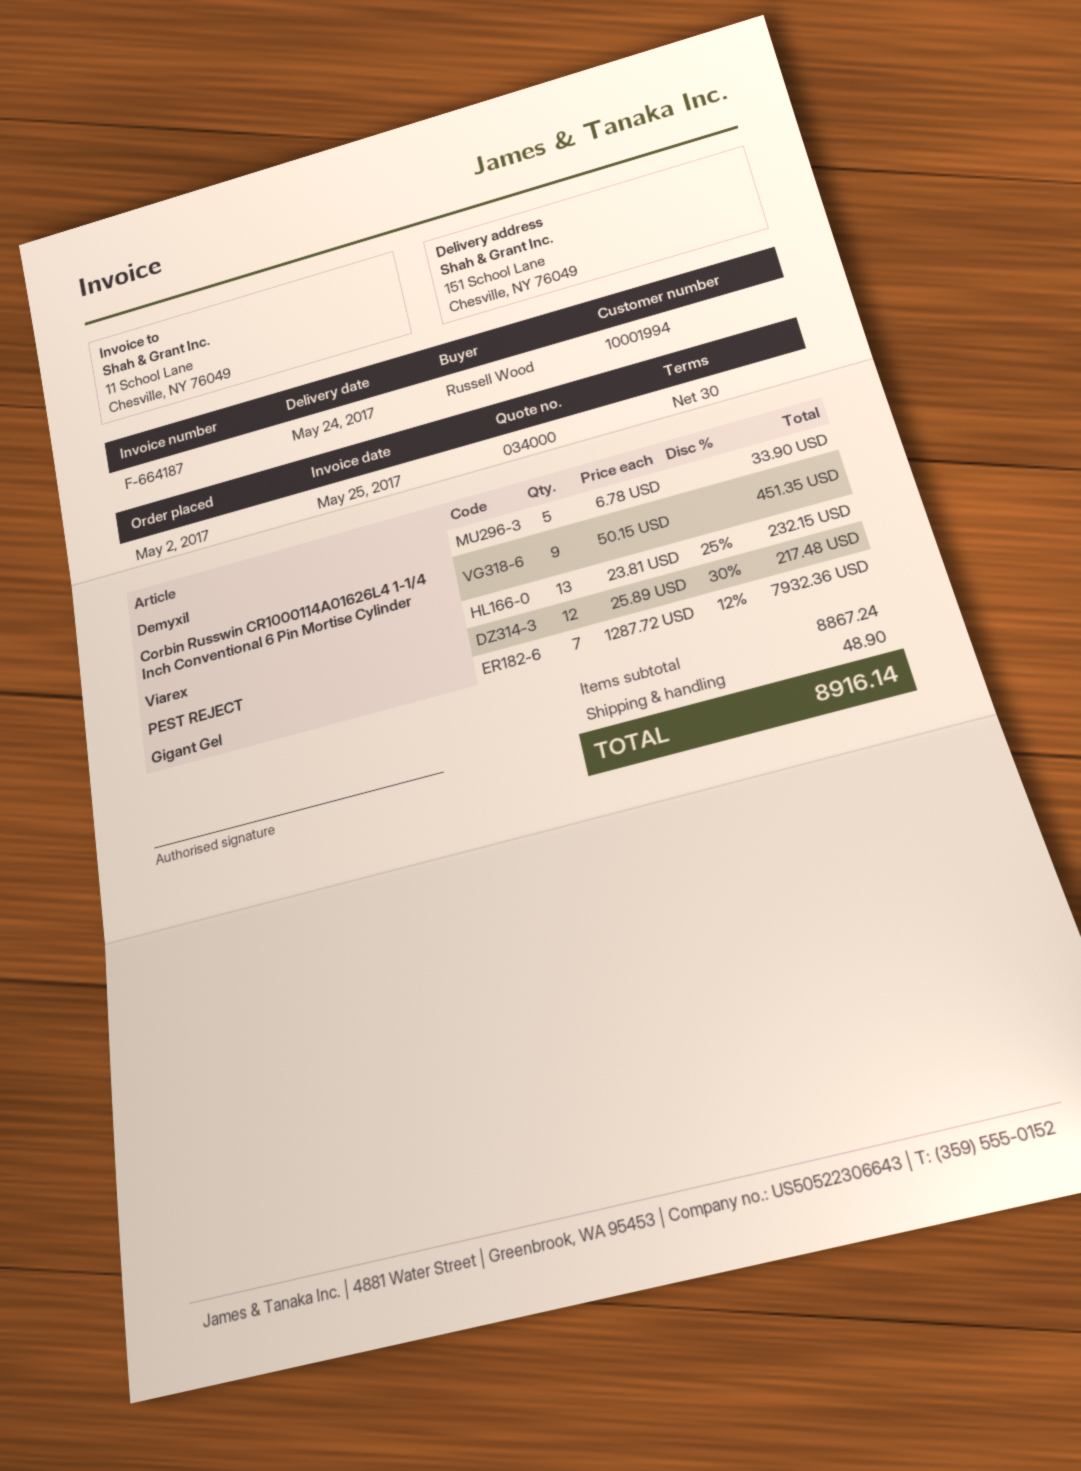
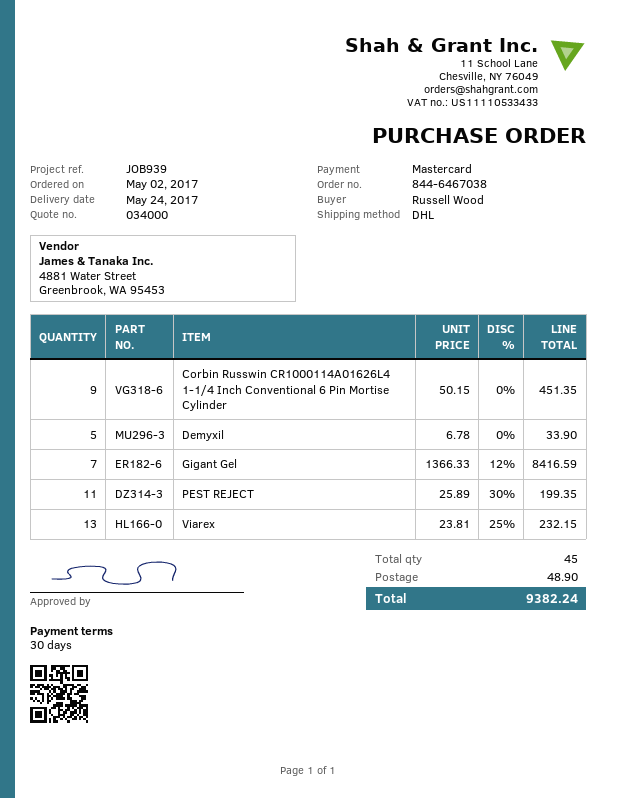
PEST REJECT: 12 x 25.89 - 30% = 217.48 -> 11 x 25.89 - 30% = 199.35
Gigant Gel: 7 x 1287.72 - 12% = 7932.36 -> 7 x 1366.33 - 12% = 8416.59
total: 8916.14 -> 9382.24

